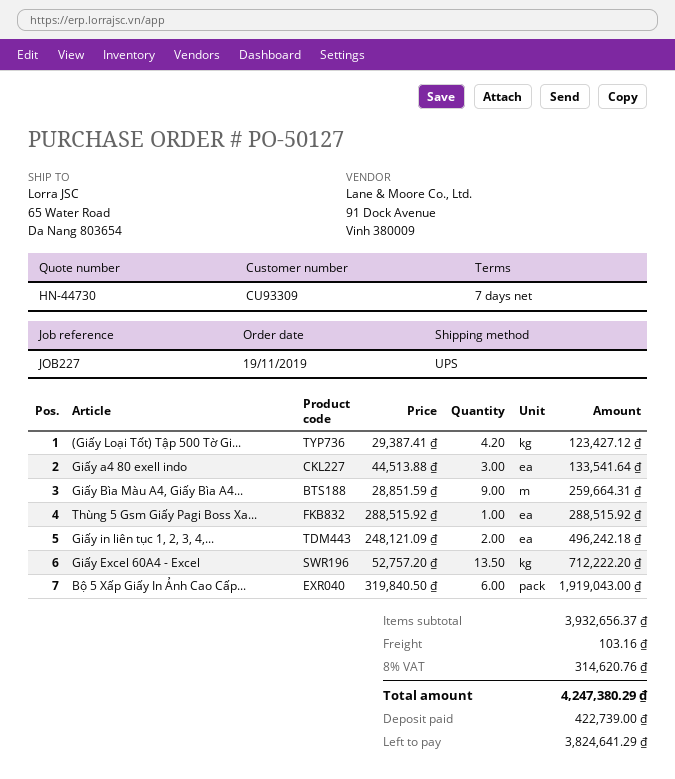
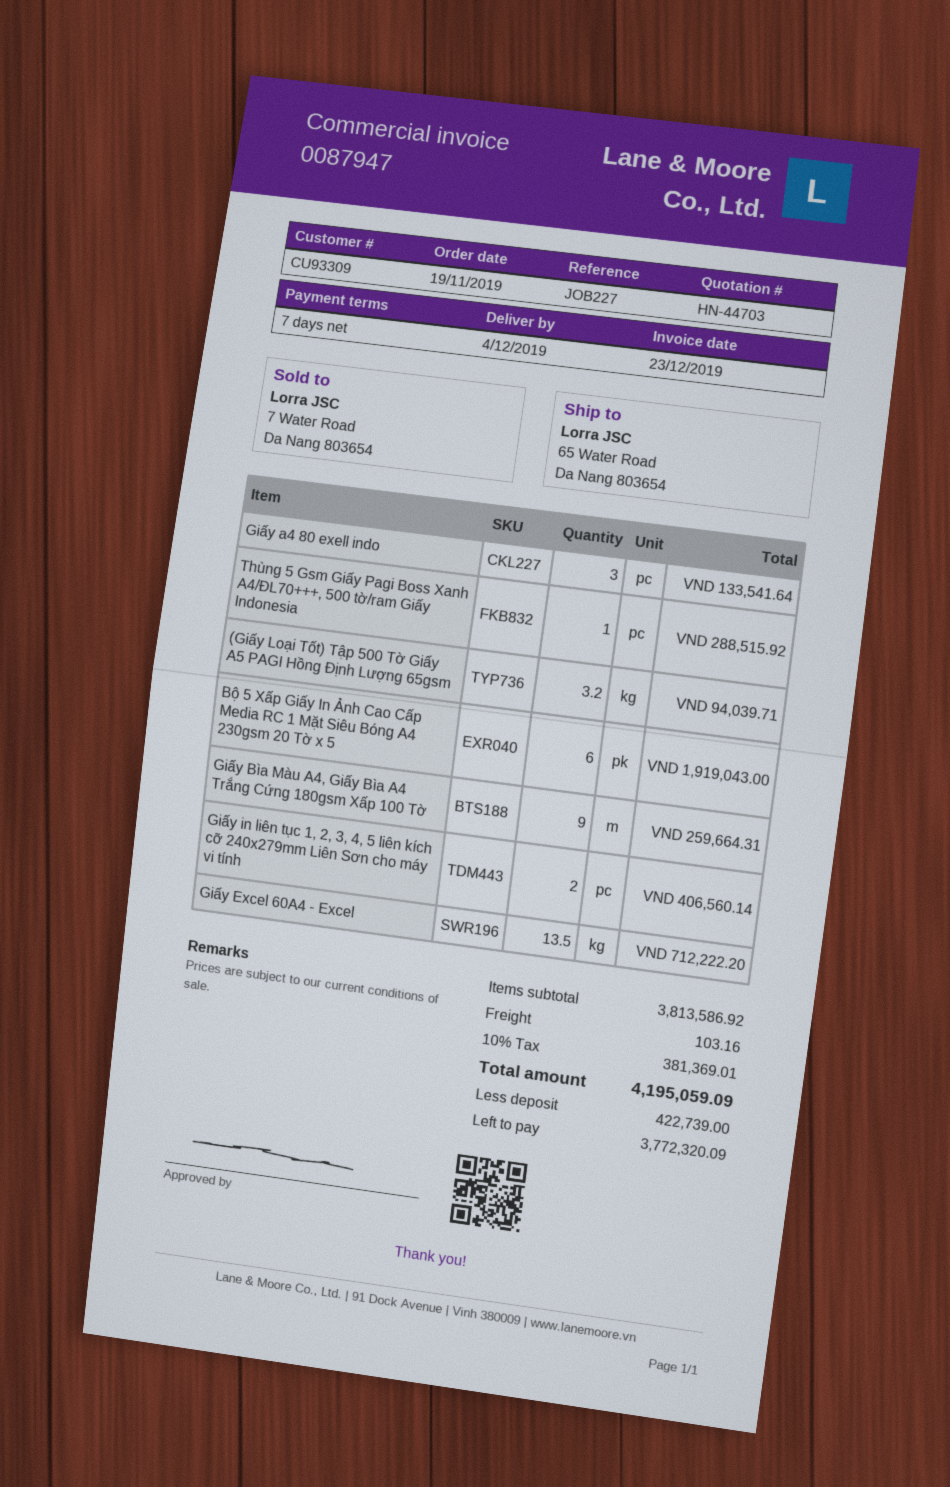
quote number: HN-44730 -> HN-44703
(Giấy Loại Tốt) Tập 500 Tờ Gi...: 4.2 for 123427.12 -> 3.2 for 94039.71
Giấy in liên tục 1, 2, 3, 4,...: 2 for 496242.18 -> 2 for 406560.14
subtotal: 3932656.37 -> 3813586.92
tax: 8% = 314620.76 -> 10% = 381369.01
total: 4247380.29 -> 4195059.09
balance: 3824641.29 -> 3772320.09

